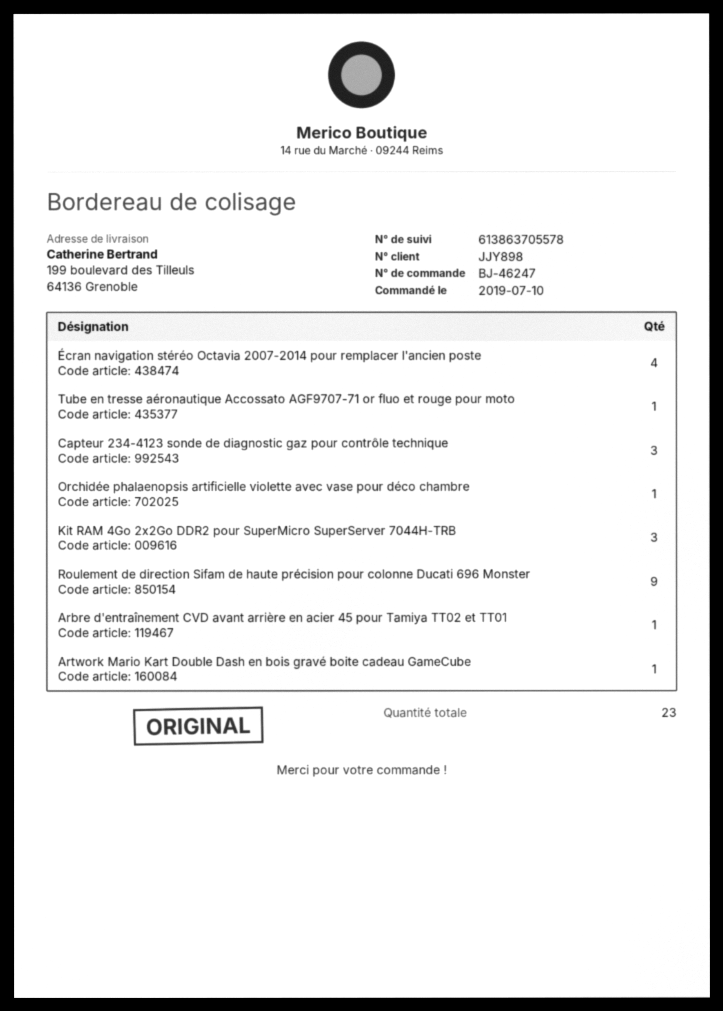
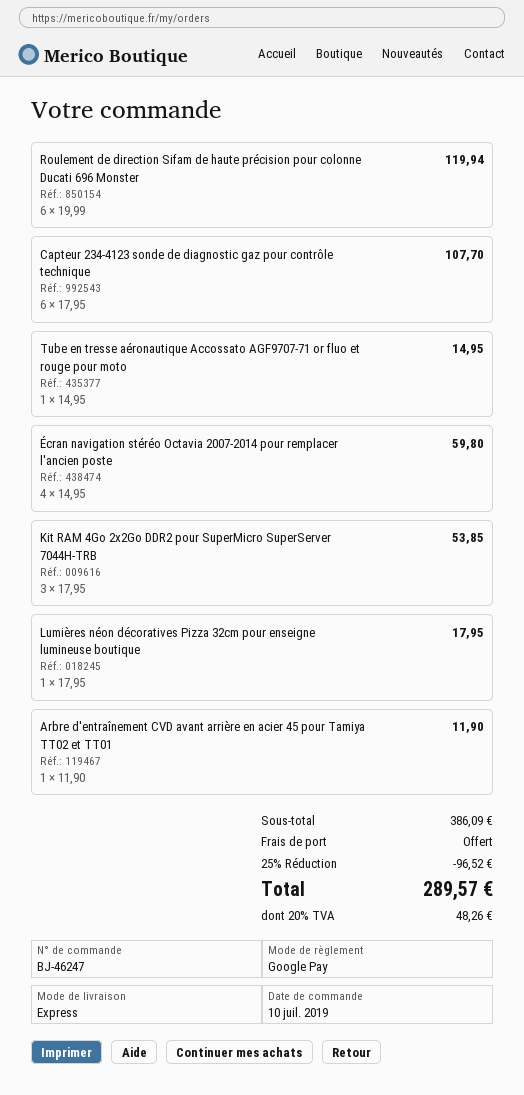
Capteur 234-4123 sonde de diagnostic gaz pour contrôle technique: 3 -> 6
Orchidée phalaenopsis artificielle violette avec vase pour déco chambre: 1 -> none
Roulement de direction Sifam de haute précision pour colonne Ducati 696 Monster: 9 -> 6
Artwork Mario Kart Double Dash en bois gravé boite cadeau GameCube: 1 -> none
Lumières néon décoratives Pizza 32cm pour enseigne lumineuse boutique: none -> 1

